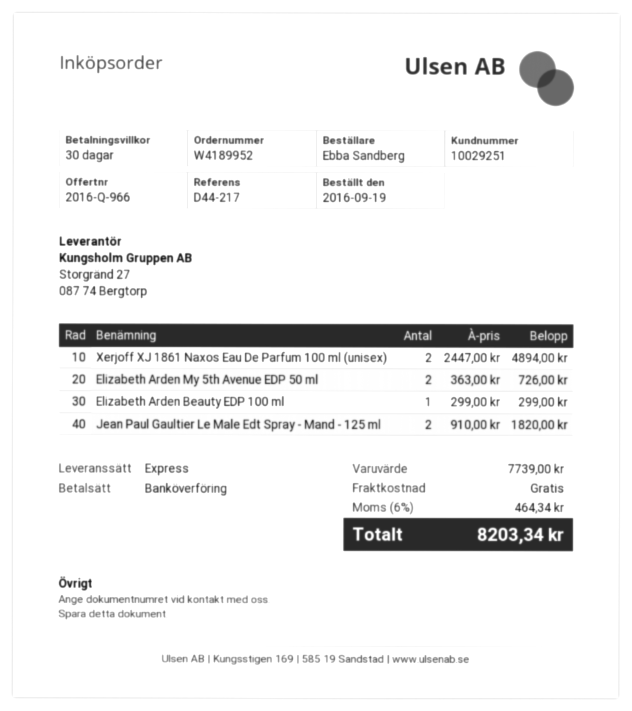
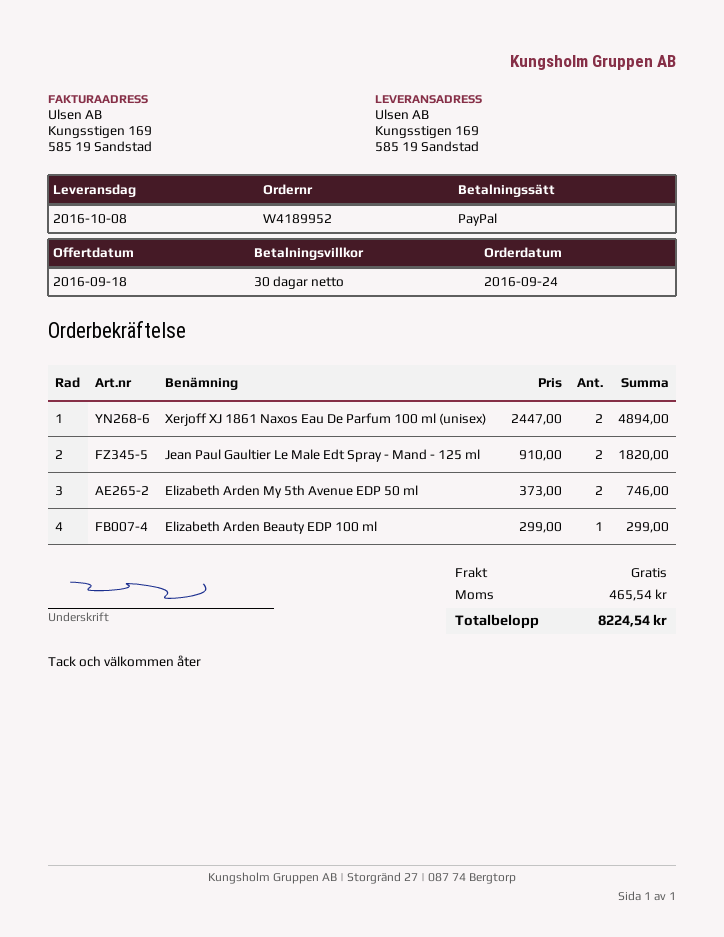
order date: 2016-09-19 -> 2016-09-24
payment method: bank transfer -> PayPal
Elizabeth Arden My 5th Avenue EDP 50 ml: 2 x 363.00 = 726.00 -> 2 x 373.00 = 746.00
tax: 464.34 -> 465.54
total: 8203.34 -> 8224.54

